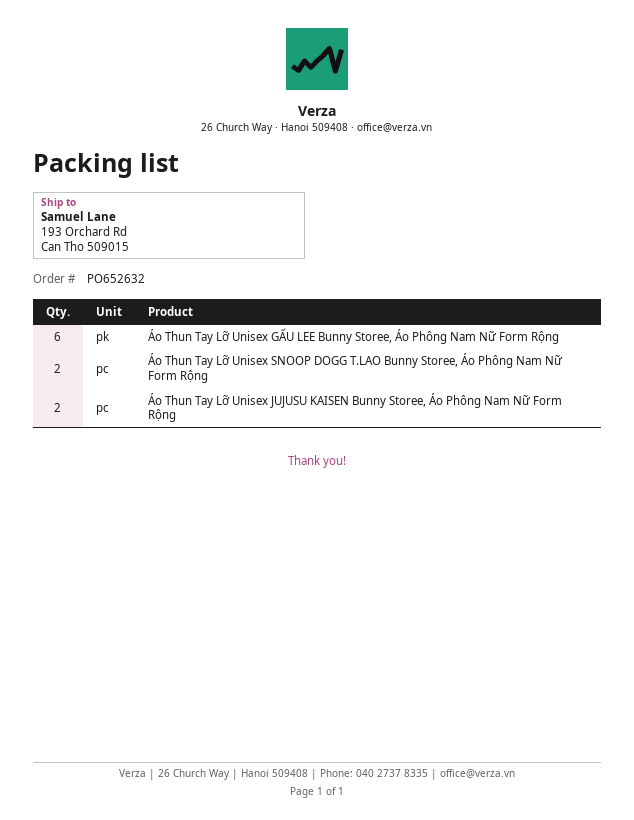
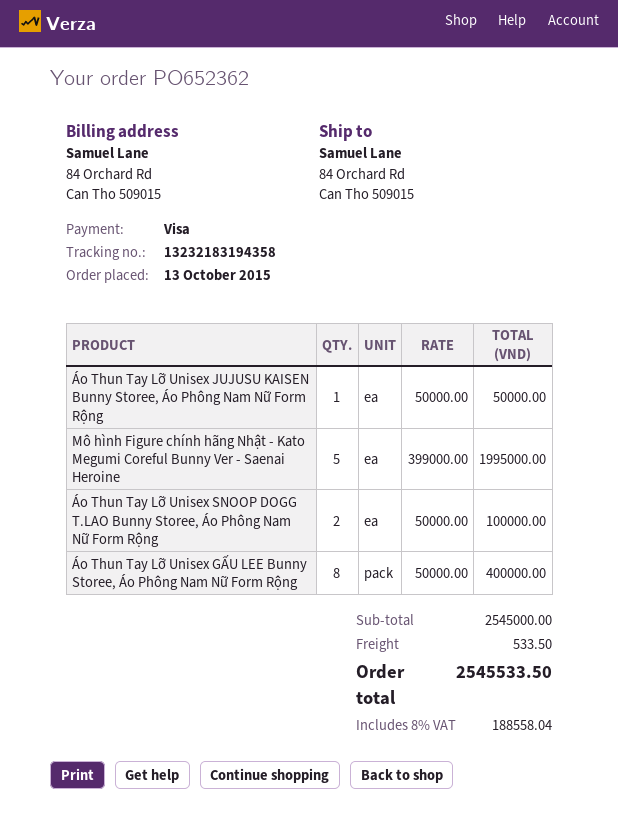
order number: PO652632 -> PO652362
ship to: 193 Orchard Rd, Can Tho 509015 -> 84 Orchard Rd, Can Tho 509015
Áo Thun Tay Lỡ Unisex GẤU LEE Bunny Storee, Áo Phông Nam Nữ Form Rộng: 6 -> 8
Áo Thun Tay Lỡ Unisex JUJUSU KAISEN Bunny Storee, Áo Phông Nam Nữ Form Rộng: 2 -> 1
Mô hình Figure chính hãng Nhật - Kato Megumi Coreful Bunny Ver - Saenai Heroine: none -> 5

